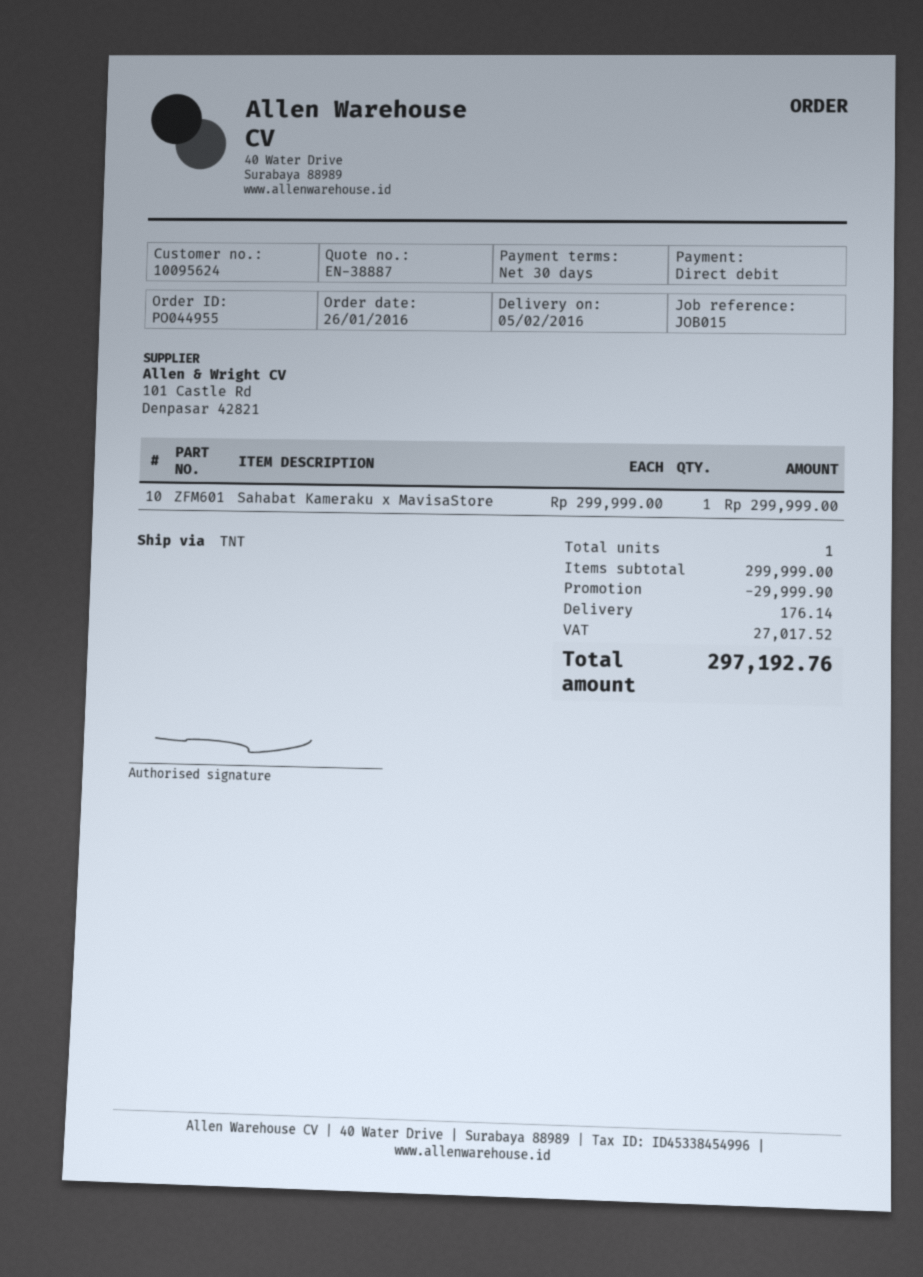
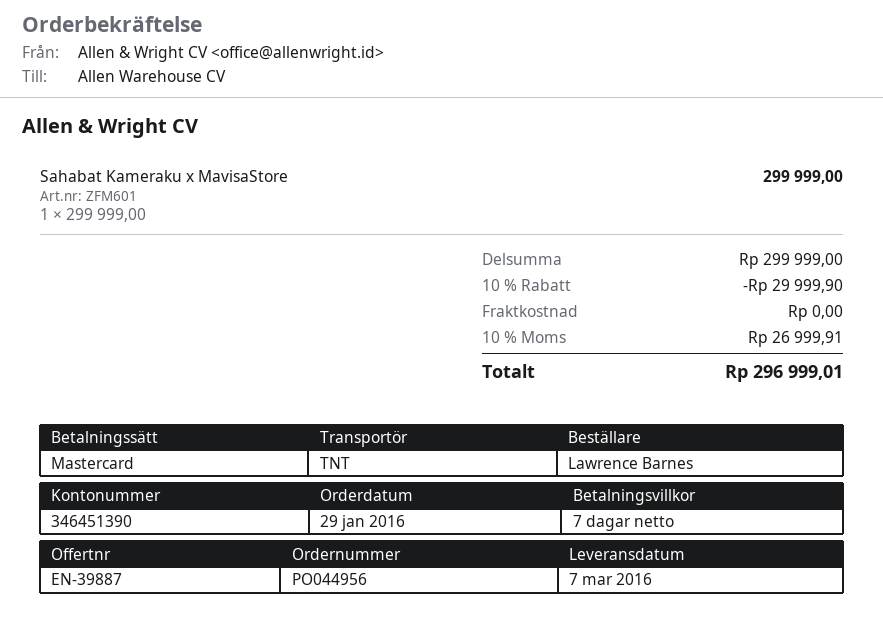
quote number: EN-38887 -> EN-39887
order number: PO044955 -> PO044956
order date: 2016-01-26 -> 2016-01-29
delivery date: 2016-02-05 -> 2016-03-07
payment terms: 30 days -> 7 days
payment method: direct debit -> Mastercard
shipping: 176.14 -> 0.00
tax: 27017.52 -> 26999.91
total: 297192.76 -> 296999.01

